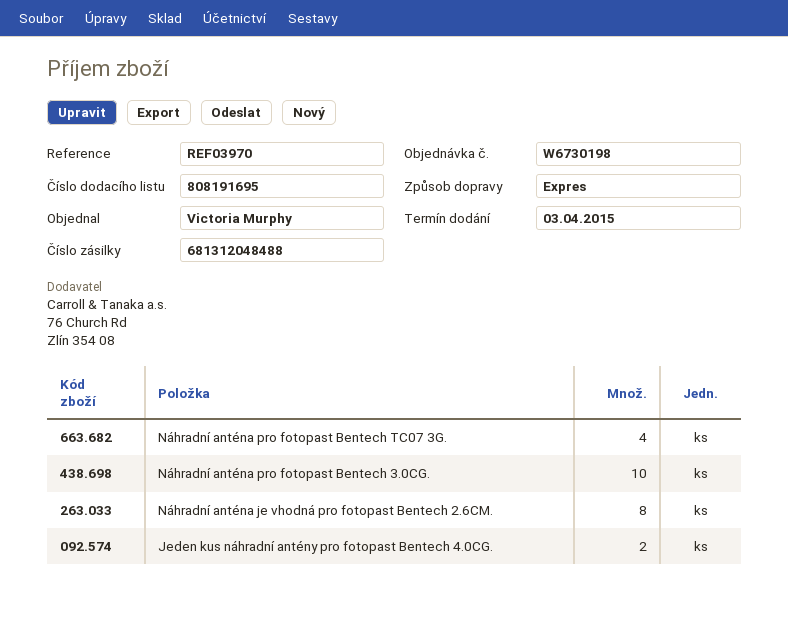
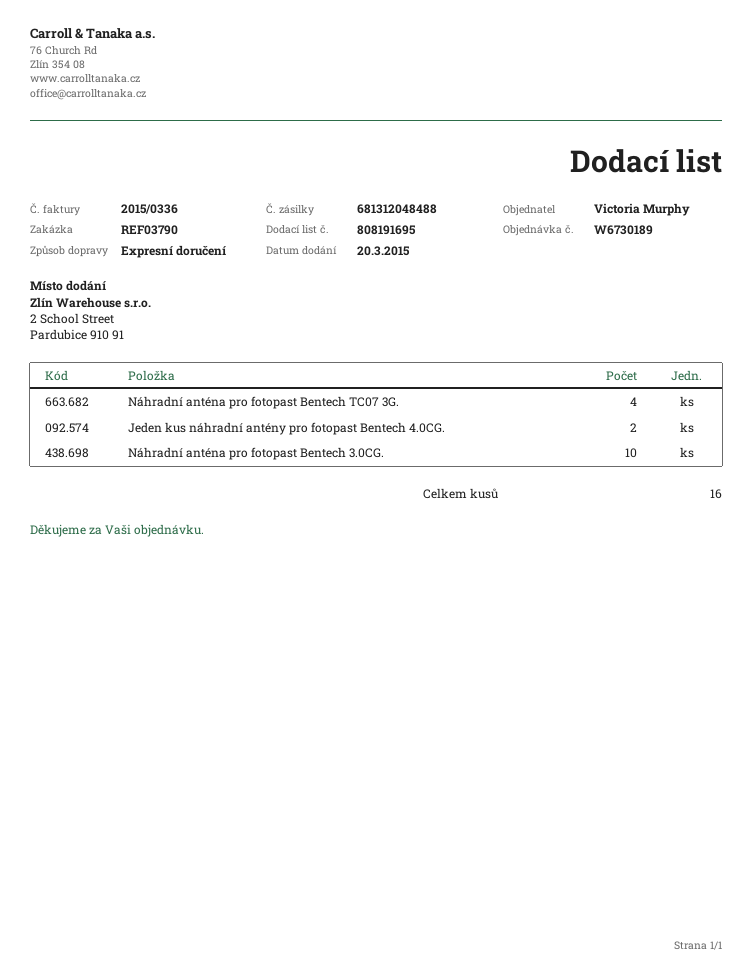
order number: W6730198 -> W6730189
delivery date: 2015-04-03 -> 2015-03-20
reference: REF03970 -> REF03790
Náhradní anténa je vhodná pro fotopast Bentech 2.6CM.: 8 -> none

